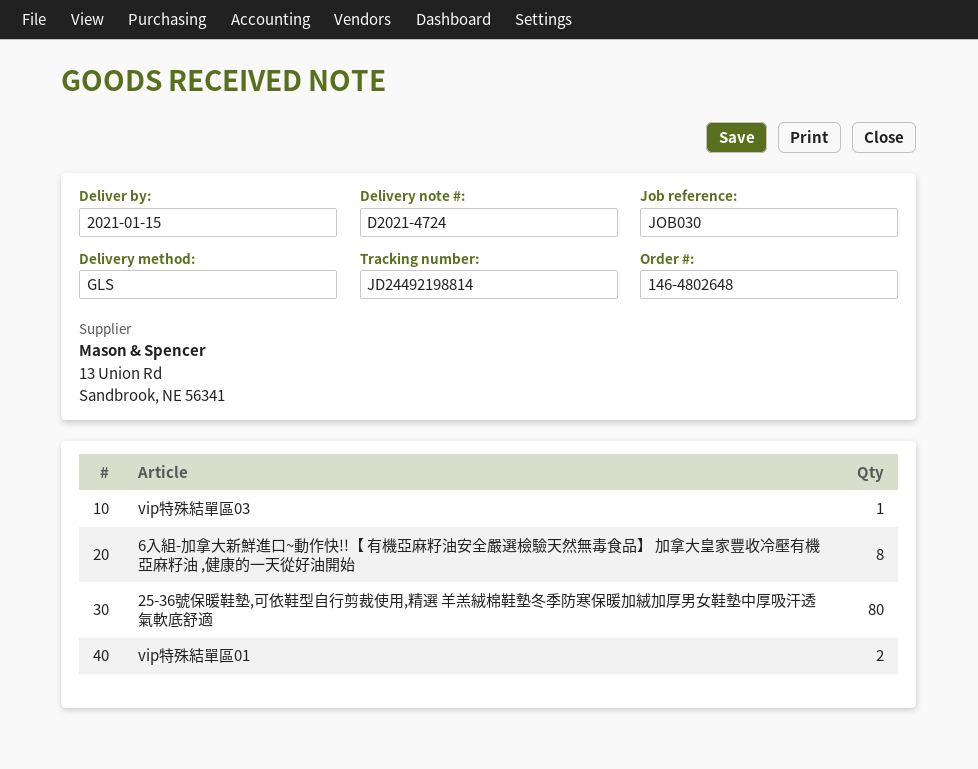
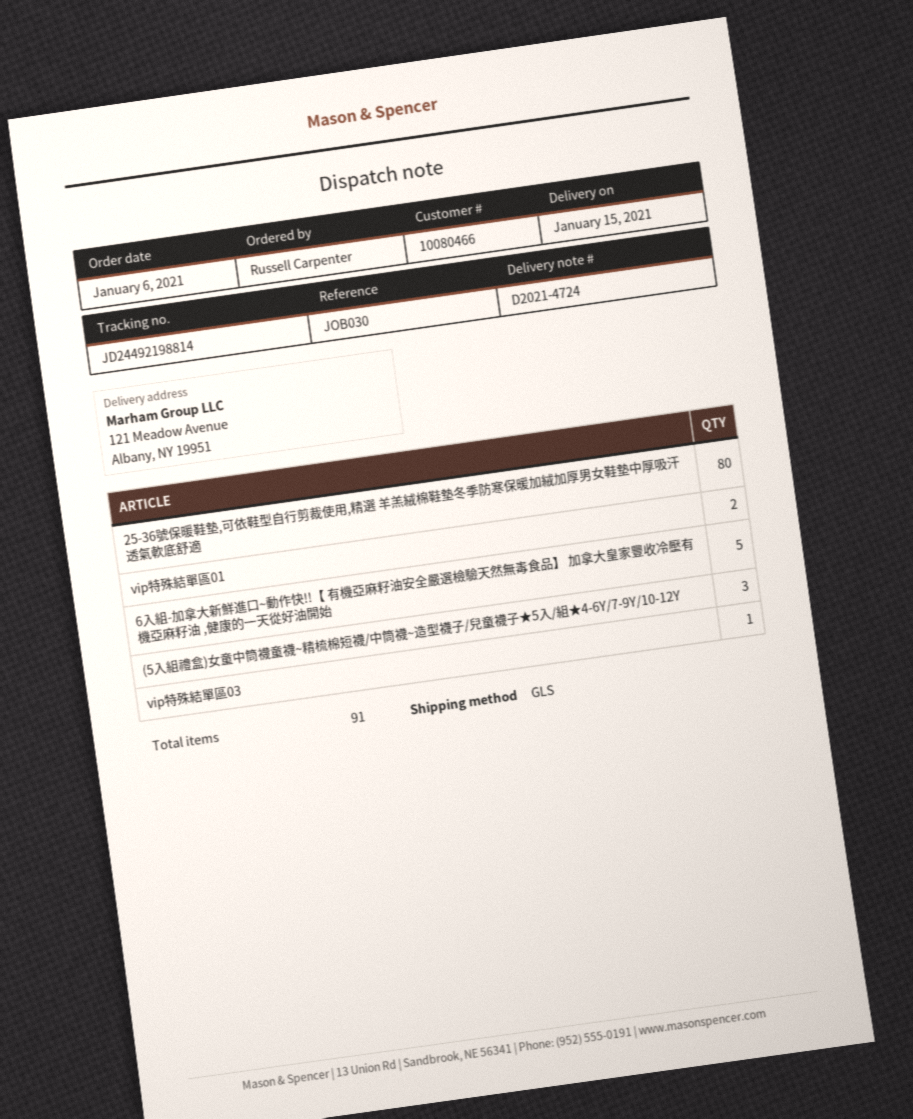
6入組-加拿大新鮮進口~動作快!!【 有機亞麻籽油安全嚴選檢驗天然無毒食品】 加拿大皇家豐收冷壓有機亞麻籽油 ,健康的一天從好油開始: 8 -> 5
(5入組禮盒)女童中筒襪童襪~精梳棉短襪/中筒襪~造型襪子/兒童襪子★5入/組★4-6Y/7-9Y/10-12Y: none -> 3

